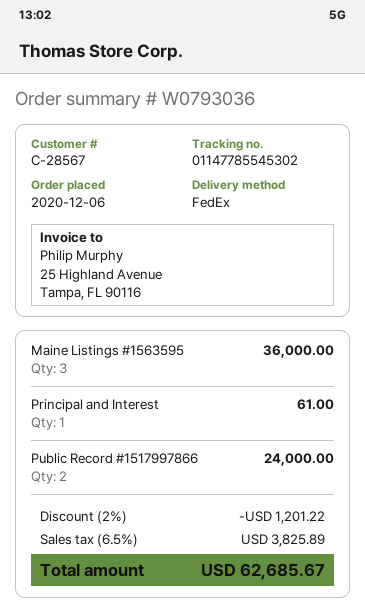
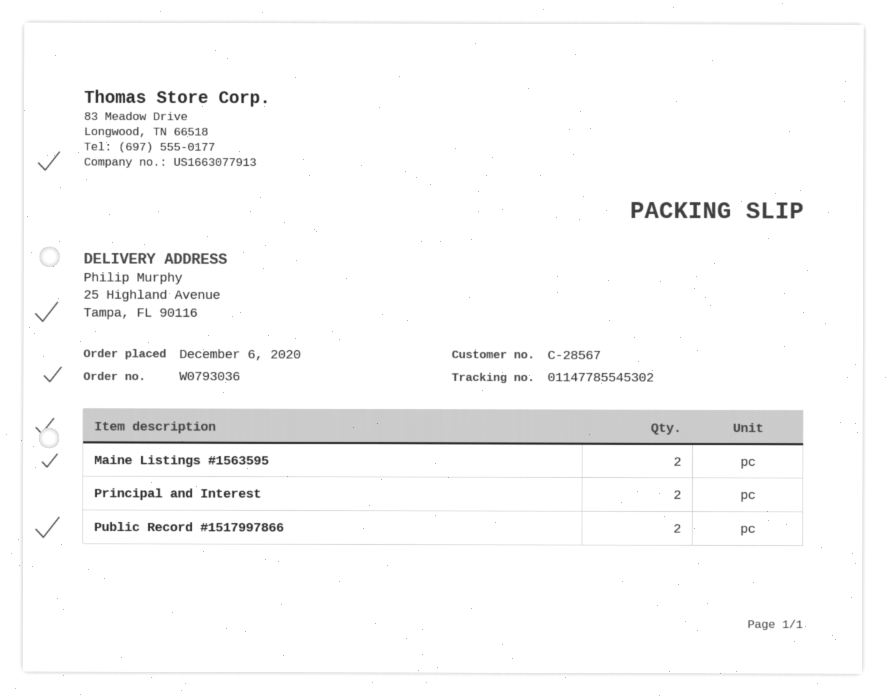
Maine Listings #1563595: 3 -> 2
Principal and Interest: 1 -> 2

